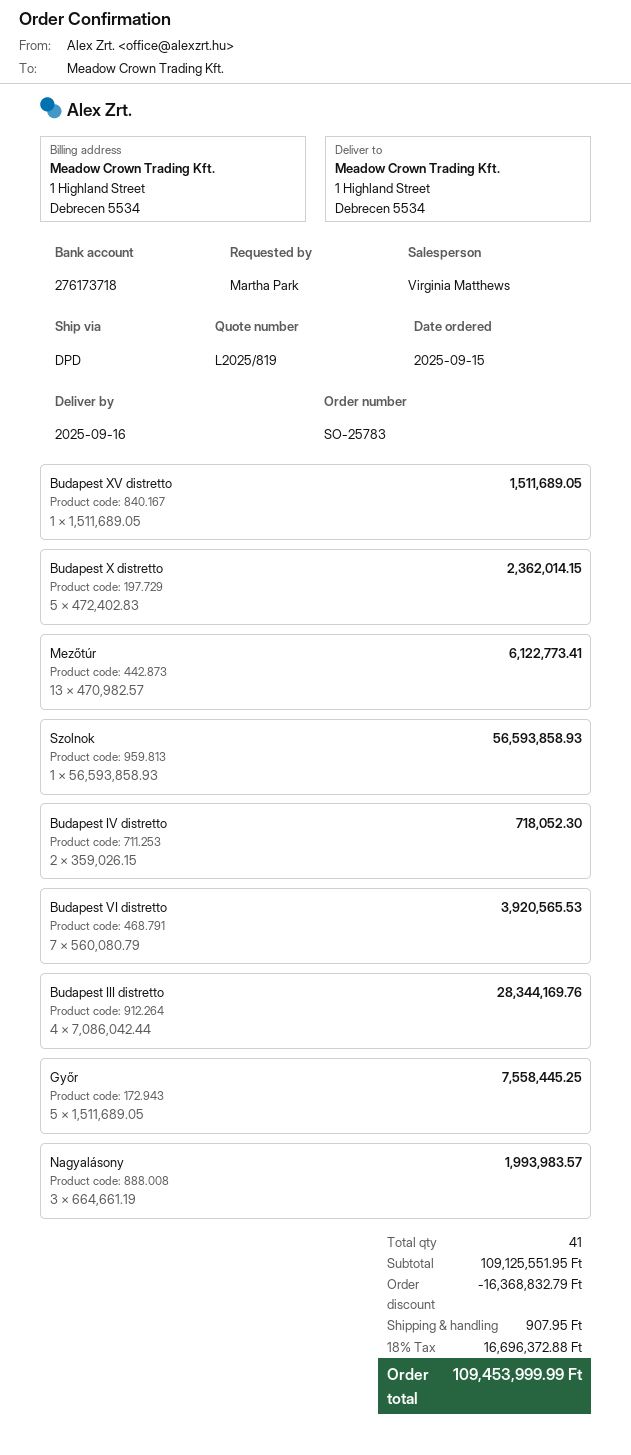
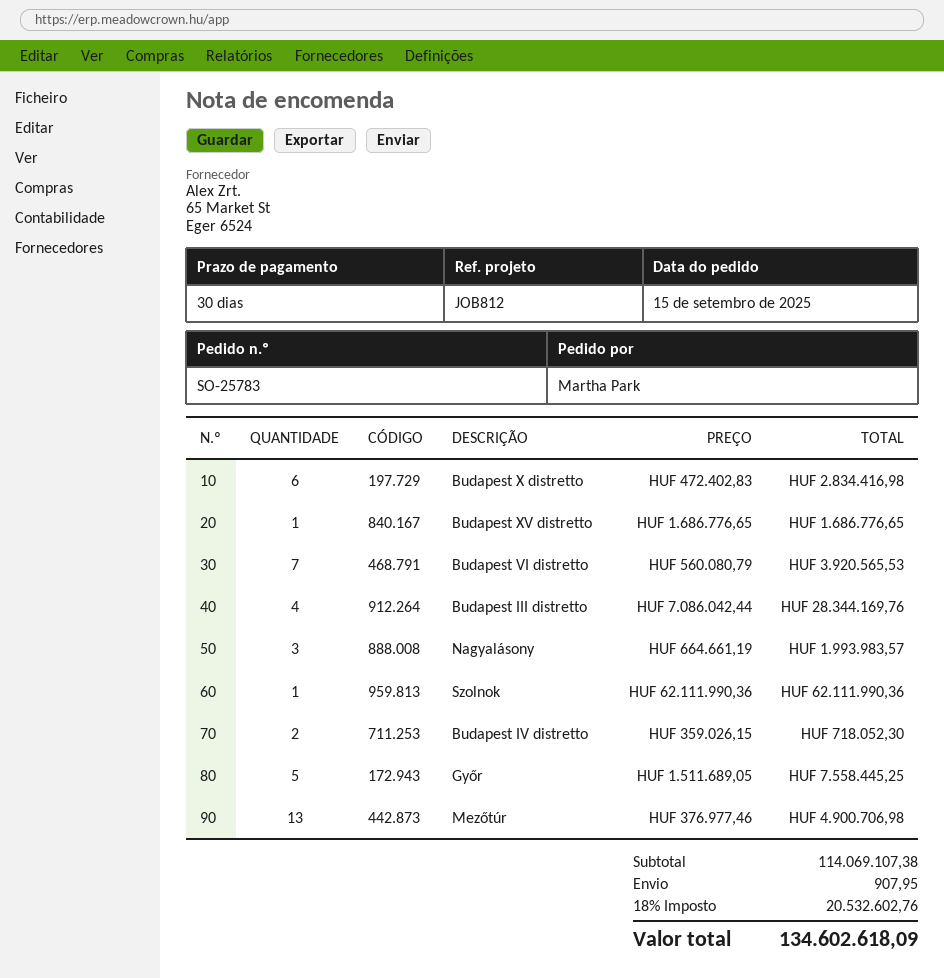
Budapest XV distretto: 1 x 1511689.05 = 1511689.05 -> 1 x 1686776.65 = 1686776.65
Budapest X distretto: 5 x 472402.83 = 2362014.15 -> 6 x 472402.83 = 2834416.98
Mezőtúr: 13 x 470982.57 = 6122773.41 -> 13 x 376977.46 = 4900706.98
Szolnok: 1 x 56593858.93 = 56593858.93 -> 1 x 62111990.36 = 62111990.36
subtotal: 109125551.95 -> 114069107.38
discount: 16368832.79 -> none
tax: 18% = 16696372.88 -> 18% = 20532602.76
total: 109453999.99 -> 134602618.09

